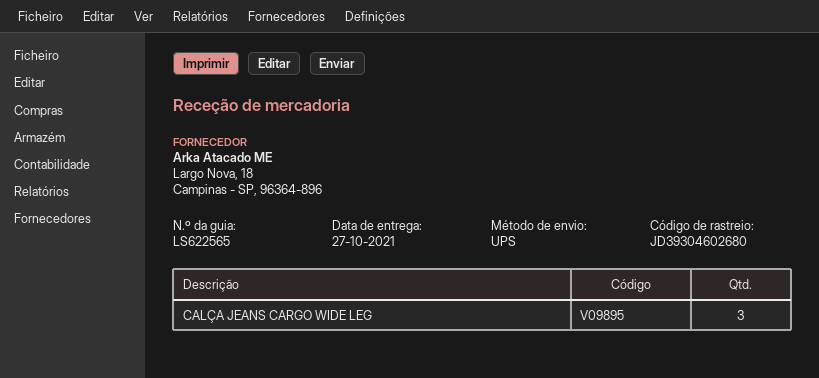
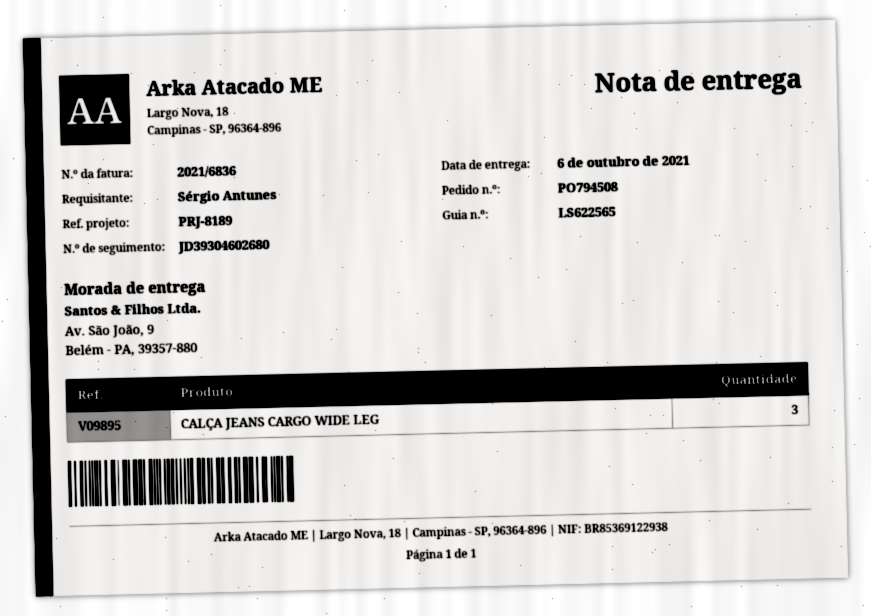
delivery date: 2021-10-27 -> 2021-10-06

